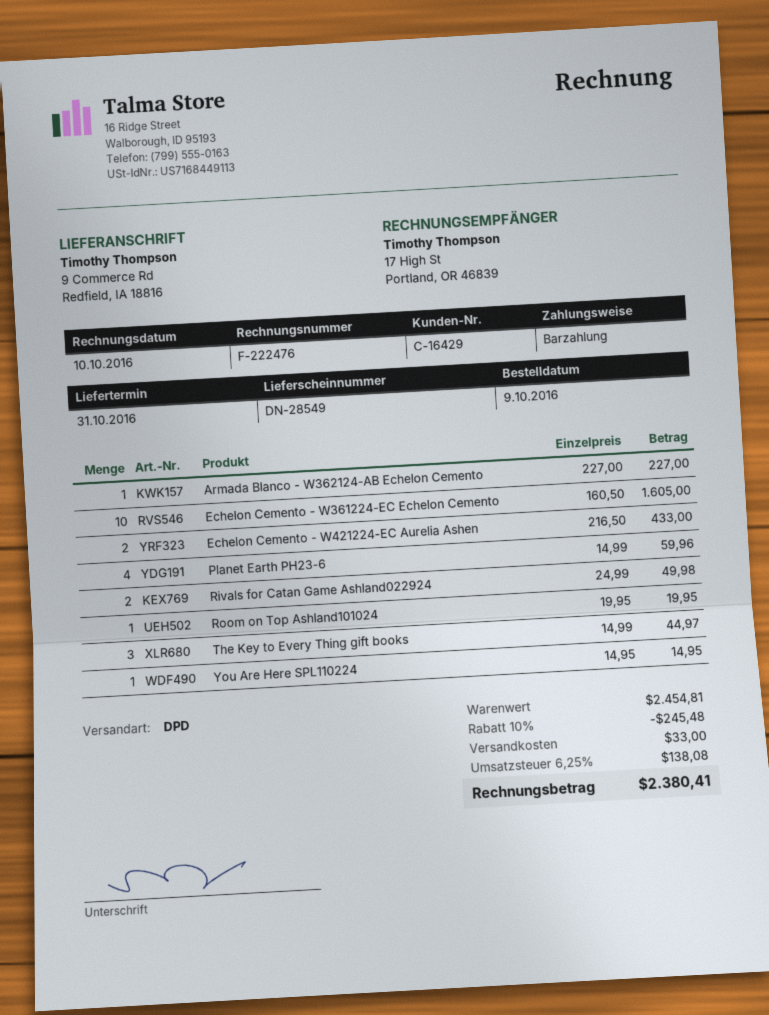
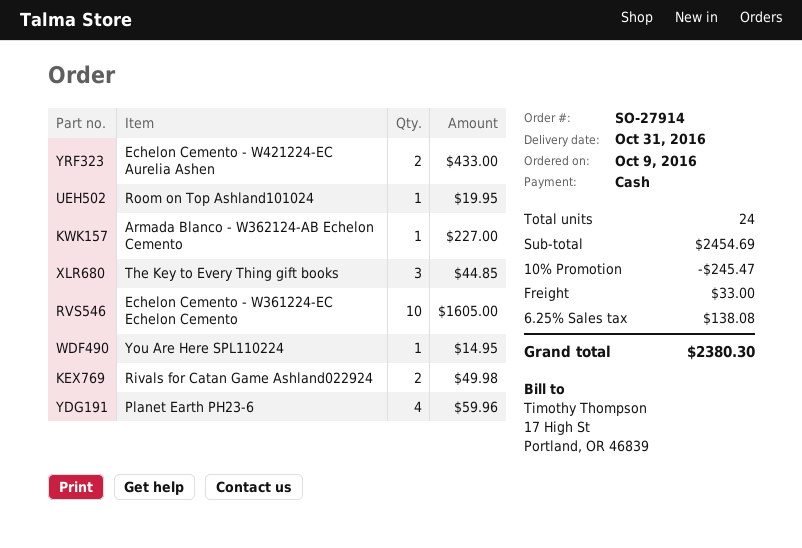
The Key to Every Thing gift books: 3 for 44.97 -> 3 for 44.85
subtotal: 2454.81 -> 2454.69
discount: 10% = 245.48 -> 10% = 245.47
total: 2380.41 -> 2380.30

